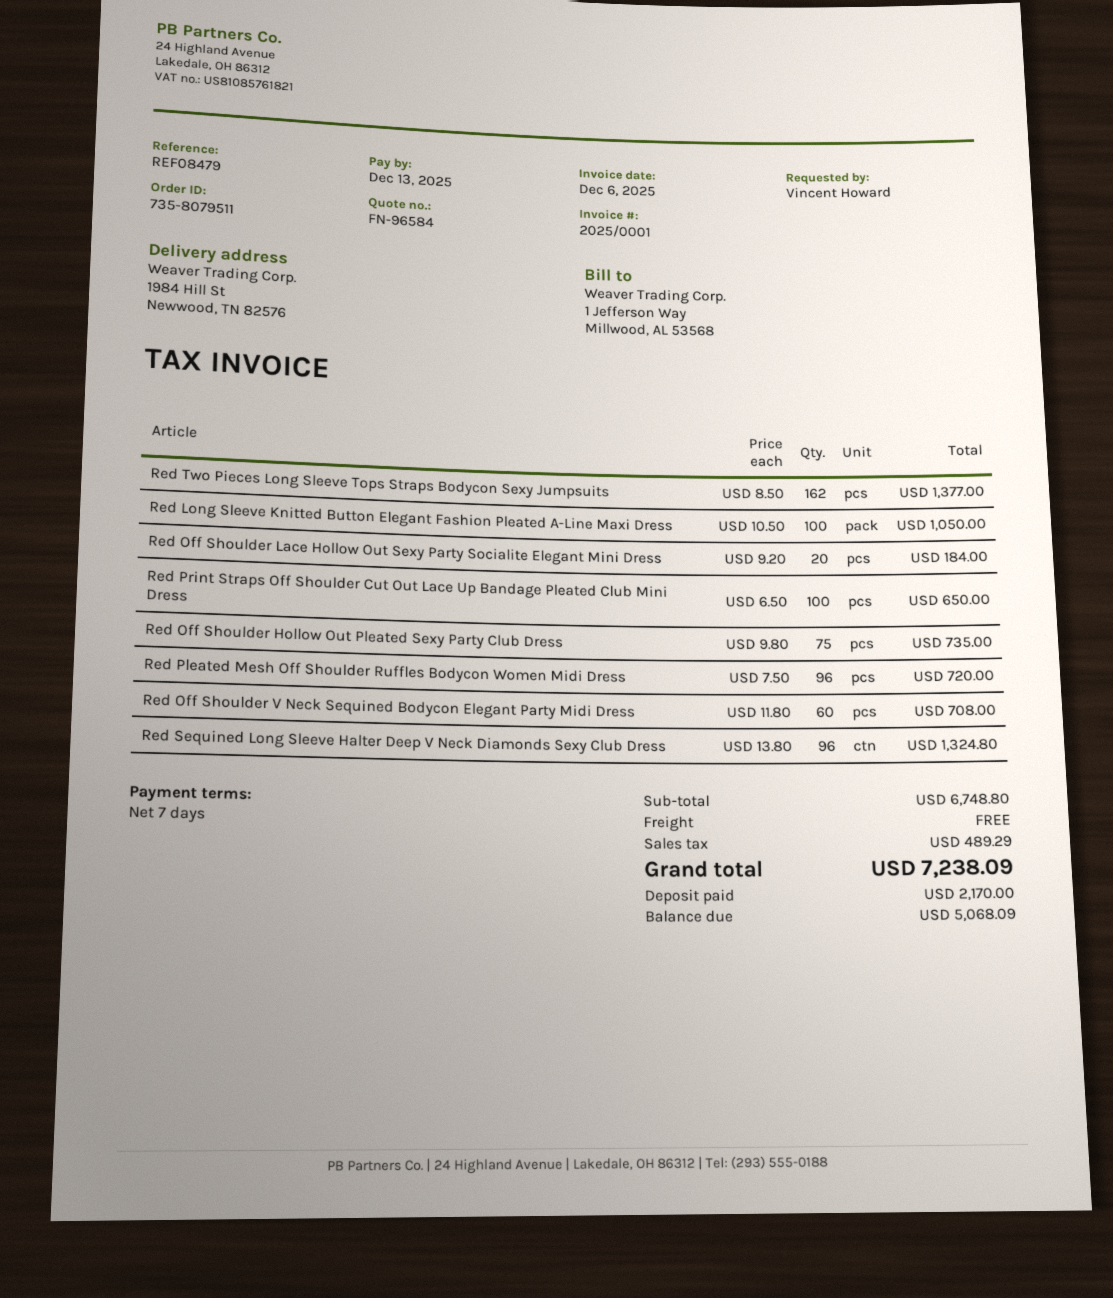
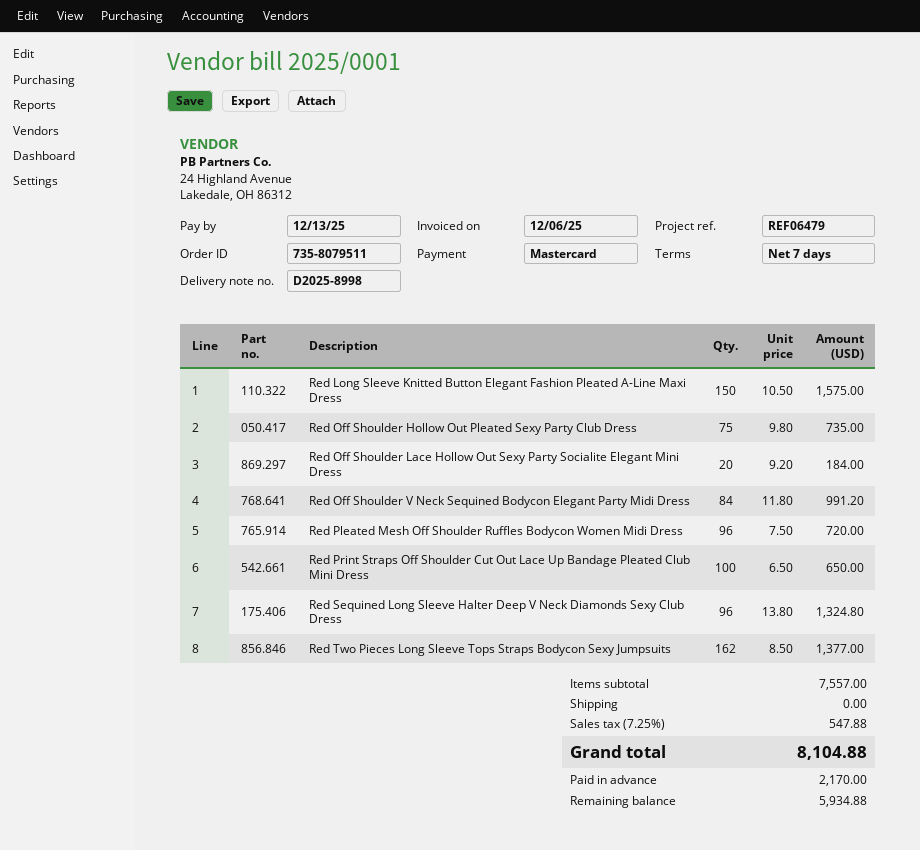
reference: REF08479 -> REF06479
Red Long Sleeve Knitted Button Elegant Fashion Pleated A-Line Maxi Dress: 100 x 10.50 = 1050.00 -> 150 x 10.50 = 1575.00
Red Off Shoulder V Neck Sequined Bodycon Elegant Party Midi Dress: 60 x 11.80 = 708.00 -> 84 x 11.80 = 991.20
subtotal: 6748.80 -> 7557.00
tax: 489.29 -> 547.88
total: 7238.09 -> 8104.88
balance: 5068.09 -> 5934.88

